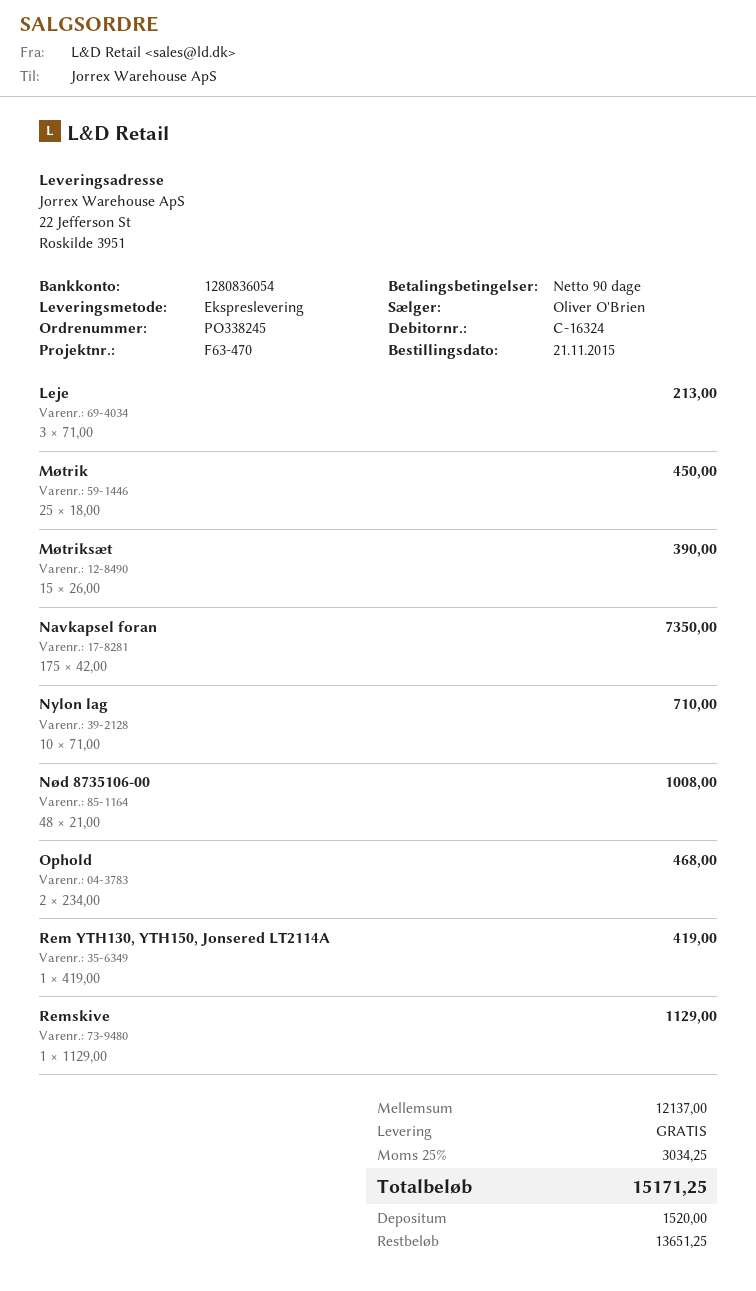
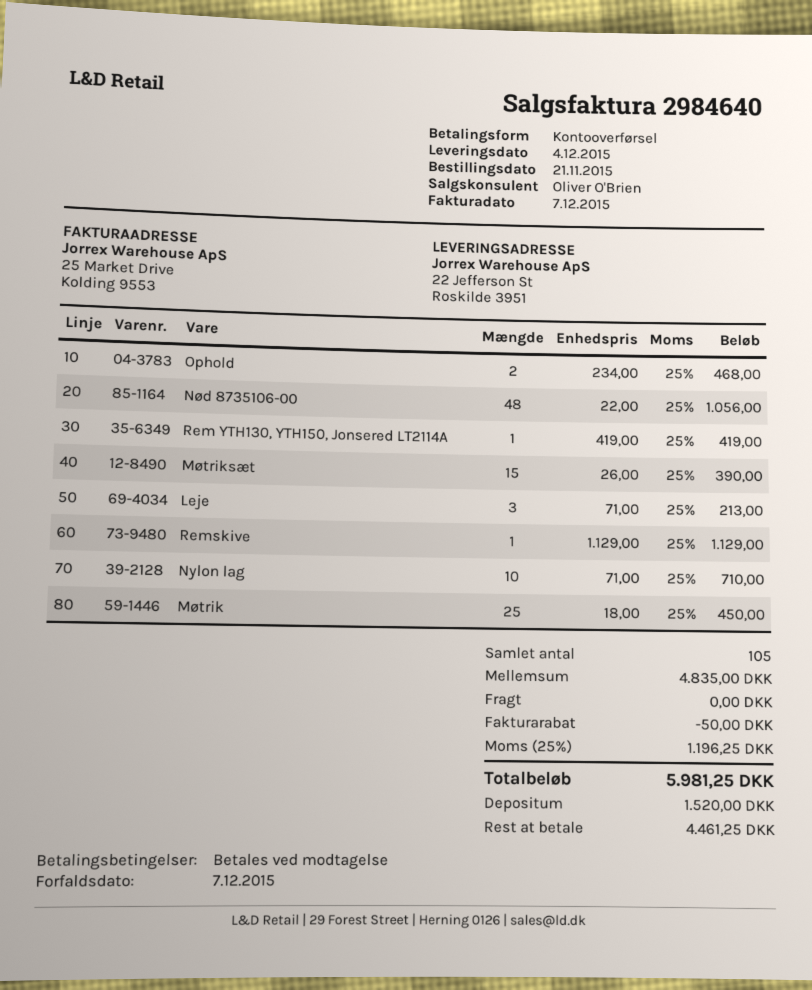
payment terms: 90 days -> on receipt
Navkapsel foran: 175 x 42.00 = 7350.00 -> none
Nød 8735106-00: 48 x 21.00 = 1008.00 -> 48 x 22.00 = 1056.00
subtotal: 12137.00 -> 4835.00
discount: none -> 50.00
tax: 25% = 3034.25 -> 25% = 1196.25
total: 15171.25 -> 5981.25
balance: 13651.25 -> 4461.25

